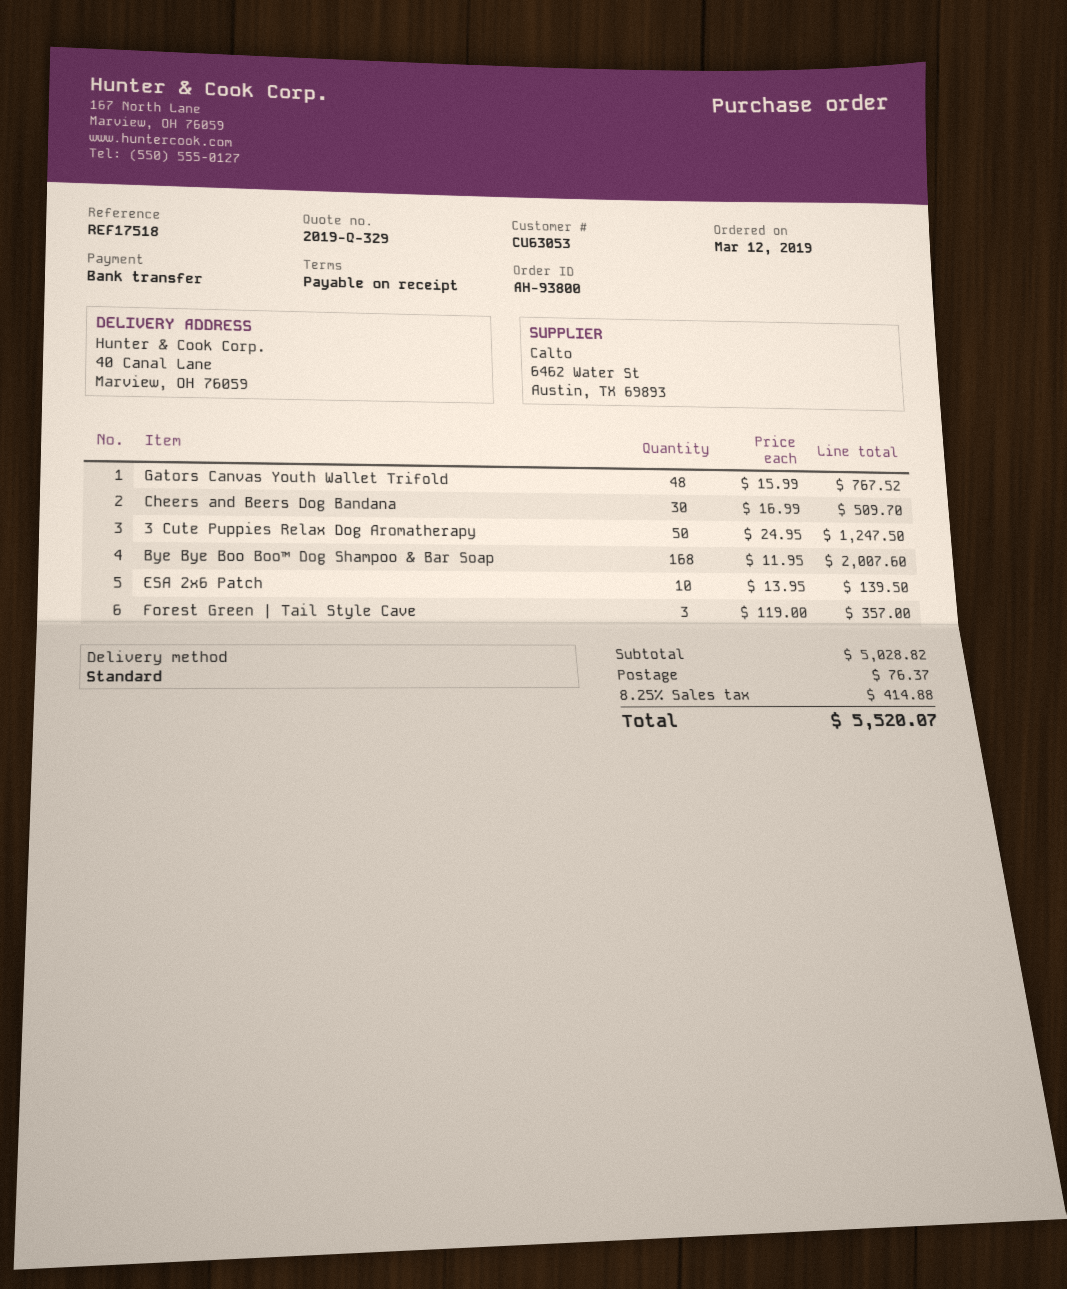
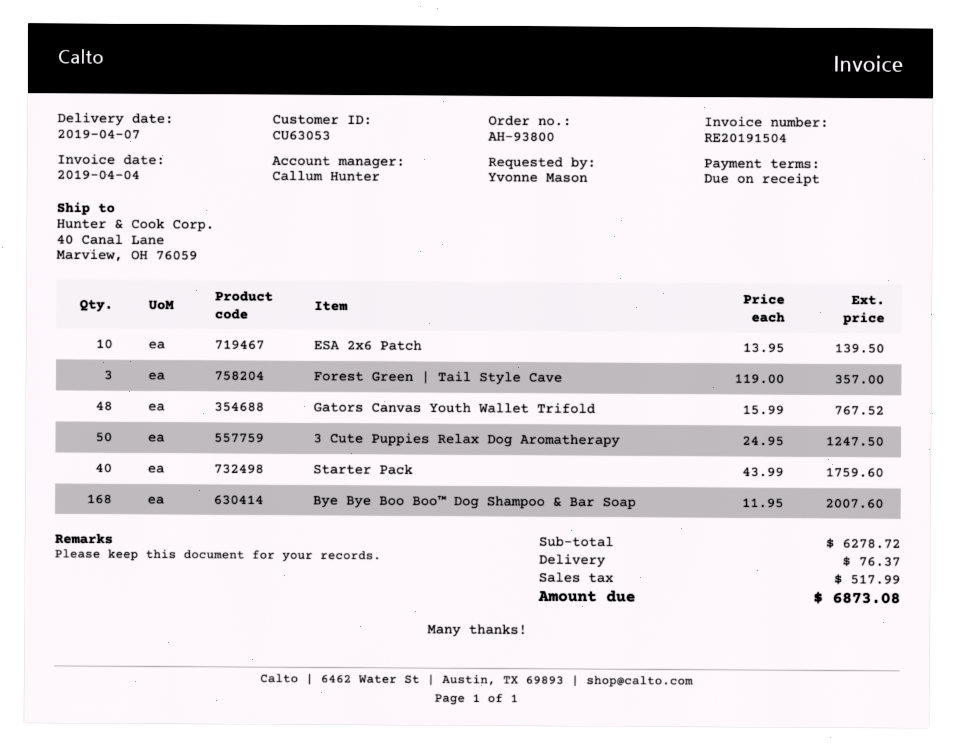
Cheers and Beers Dog Bandana: 30 x 16.99 = 509.70 -> none
Starter Pack: none -> 40 x 43.99 = 1759.60
subtotal: 5028.82 -> 6278.72
tax: 414.88 -> 517.99
total: 5520.07 -> 6873.08

